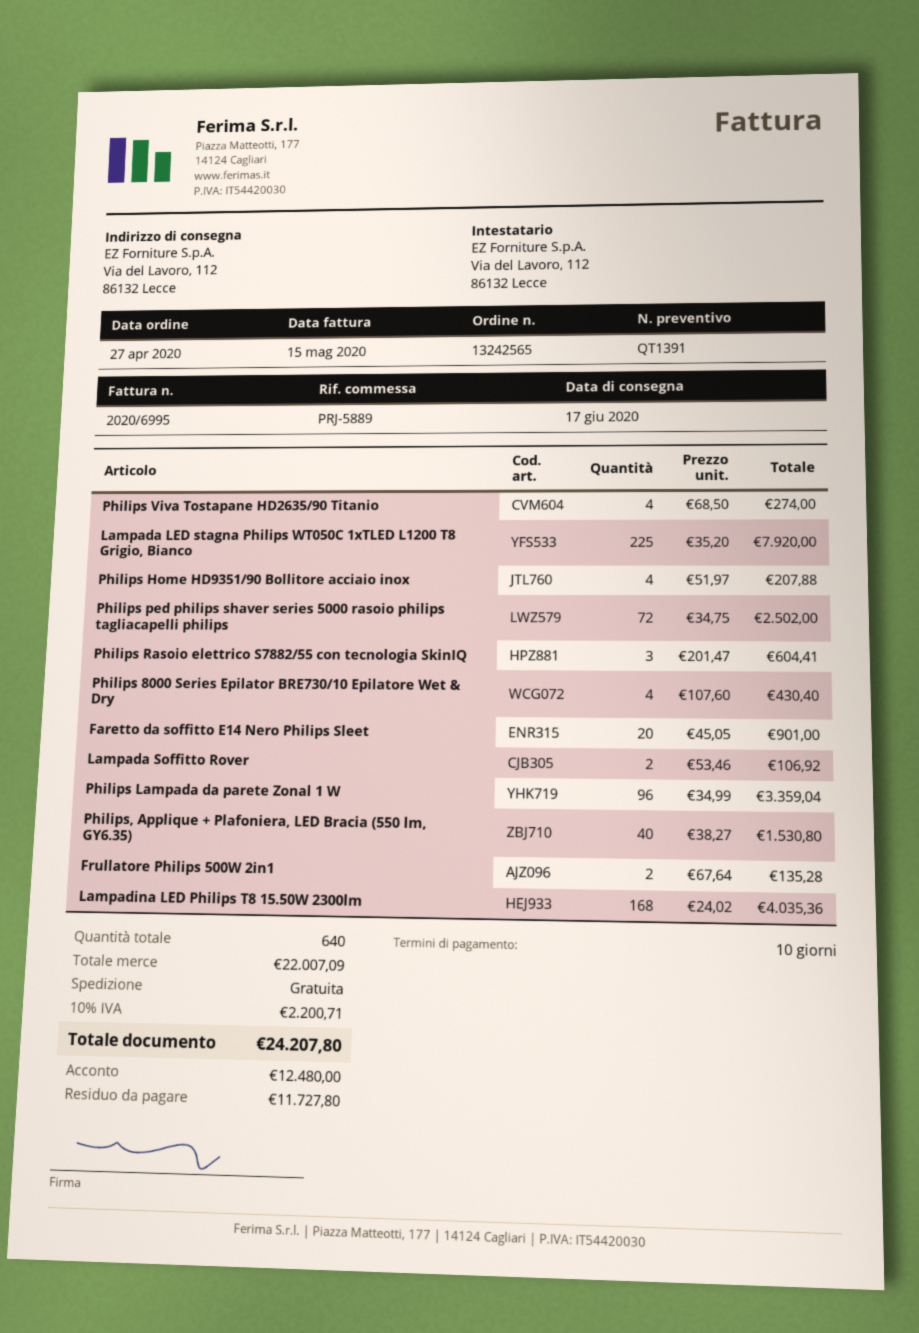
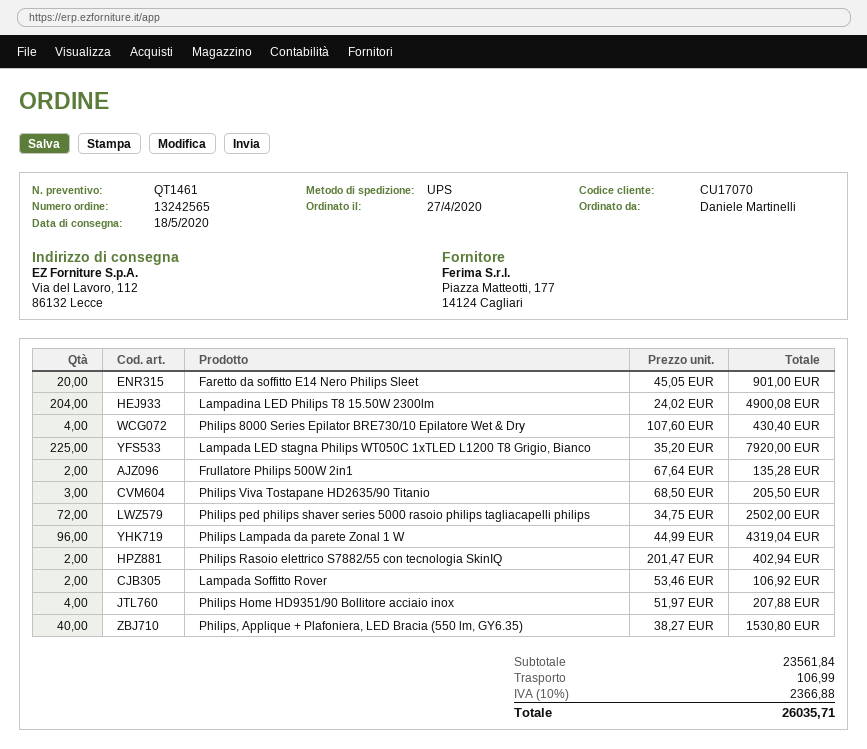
quote number: QT1391 -> QT1461
delivery date: 2020-06-17 -> 2020-05-18
Philips Viva Tostapane HD2635/90 Titanio: 4 x 68.50 = 274.00 -> 3 x 68.50 = 205.50
Philips Rasoio elettrico S7882/55 con tecnologia SkinIQ: 3 x 201.47 = 604.41 -> 2 x 201.47 = 402.94
Philips Lampada da parete Zonal 1 W: 96 x 34.99 = 3359.04 -> 96 x 44.99 = 4319.04
Lampadina LED Philips T8 15.50W 2300lm: 168 x 24.02 = 4035.36 -> 204 x 24.02 = 4900.08
subtotal: 22007.09 -> 23561.84
shipping: 0.00 -> 106.99
tax: 10% = 2200.71 -> 10% = 2366.88
total: 24207.80 -> 26035.71

